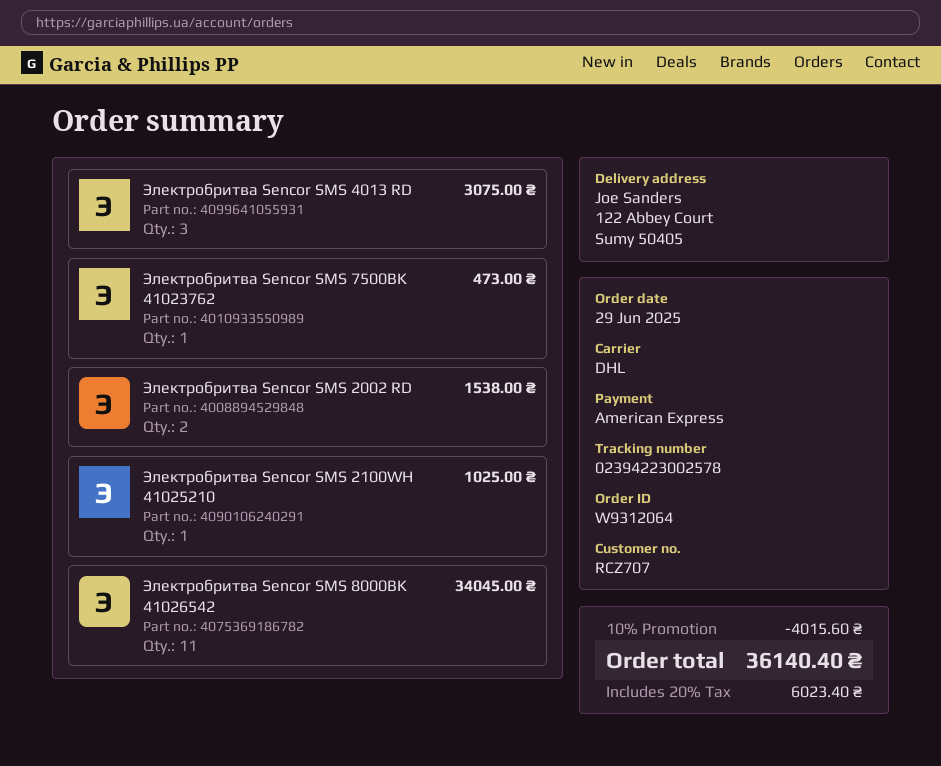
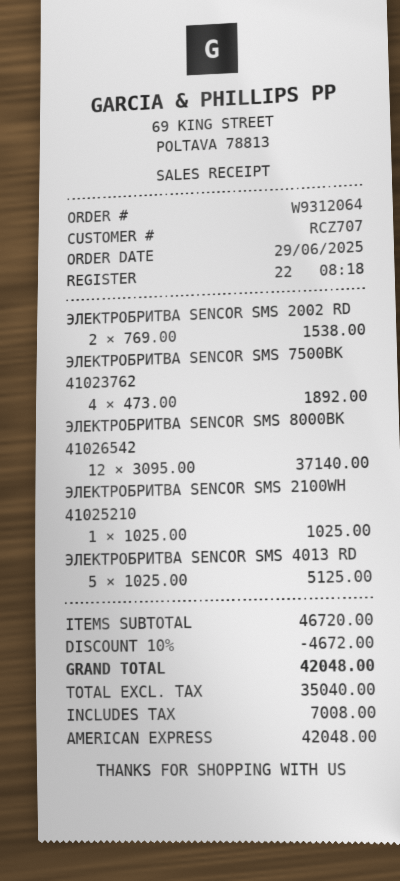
Электробритва Sencor SMS 4013 RD: 3 for 3075.00 -> 5 for 5125.00
Электробритва Sencor SMS 7500BK 41023762: 1 for 473.00 -> 4 for 1892.00
Электробритва Sencor SMS 8000BK 41026542: 11 for 34045.00 -> 12 for 37140.00
discount: 10% = 4015.60 -> 10% = 4672.00
tax: 6023.40 -> 7008.00
total: 36140.40 -> 42048.00

